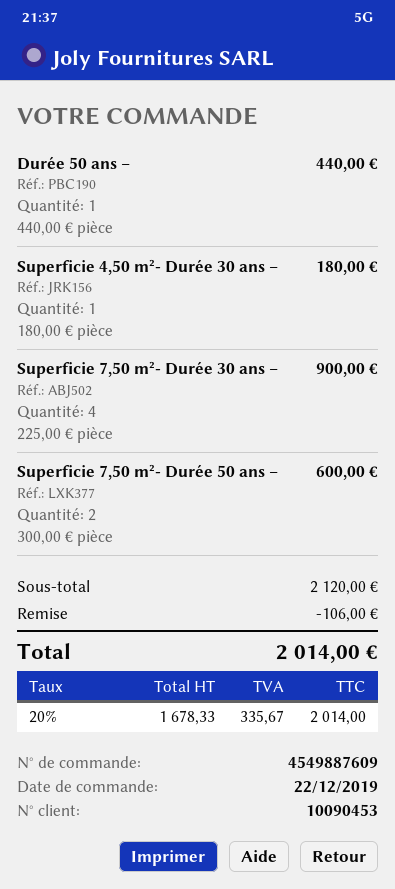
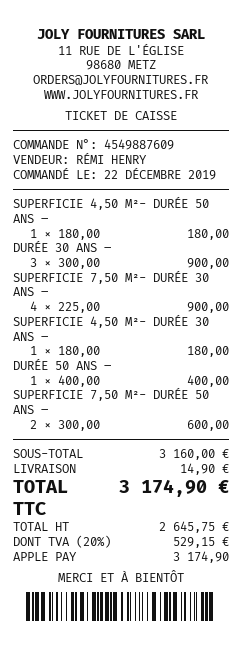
Durée 50 ans –: 1 x 440.00 = 440.00 -> 1 x 400.00 = 400.00
SUPERFICIE 4,50 M²- DURÉE 50 ANS –: none -> 1 x 180.00 = 180.00
DURÉE 30 ANS –: none -> 3 x 300.00 = 900.00
subtotal: 2120.00 -> 3160.00
discount: 106.00 -> none
shipping: none -> 14.90
net: 1678.33 -> 2645.75
tax: 20% = 335.67 -> 20% = 529.15
total: 2014.00 -> 3174.90

